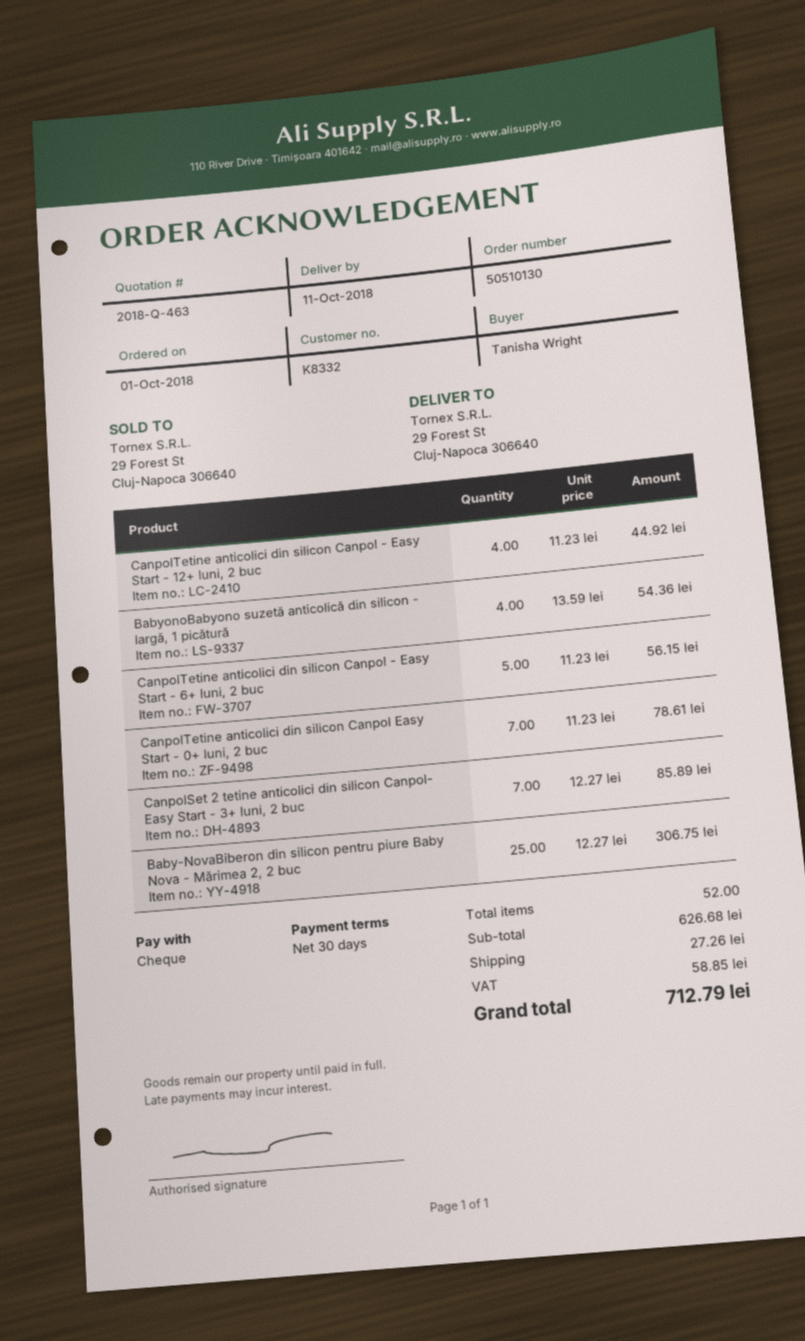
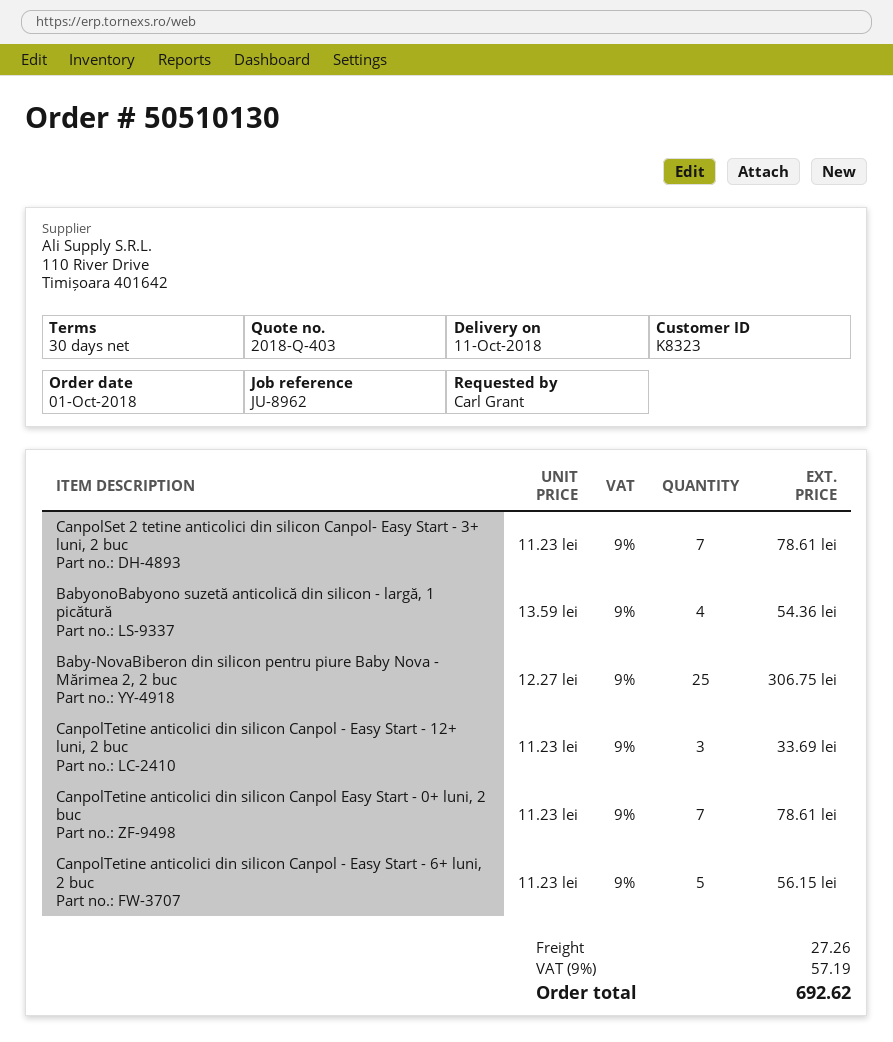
quote number: 2018-Q-463 -> 2018-Q-403
customer number: K8332 -> K8323
ordered by: Tanisha Wright -> Carl Grant
CanpolTetine anticolici din silicon Canpol - Easy Start - 12+ luni, 2 buc: 4 x 11.23 = 44.92 -> 3 x 11.23 = 33.69
CanpolSet 2 tetine anticolici din silicon Canpol- Easy Start - 3+ luni, 2 buc: 7 x 12.27 = 85.89 -> 7 x 11.23 = 78.61
tax: 58.85 -> 57.19
total: 712.79 -> 692.62

